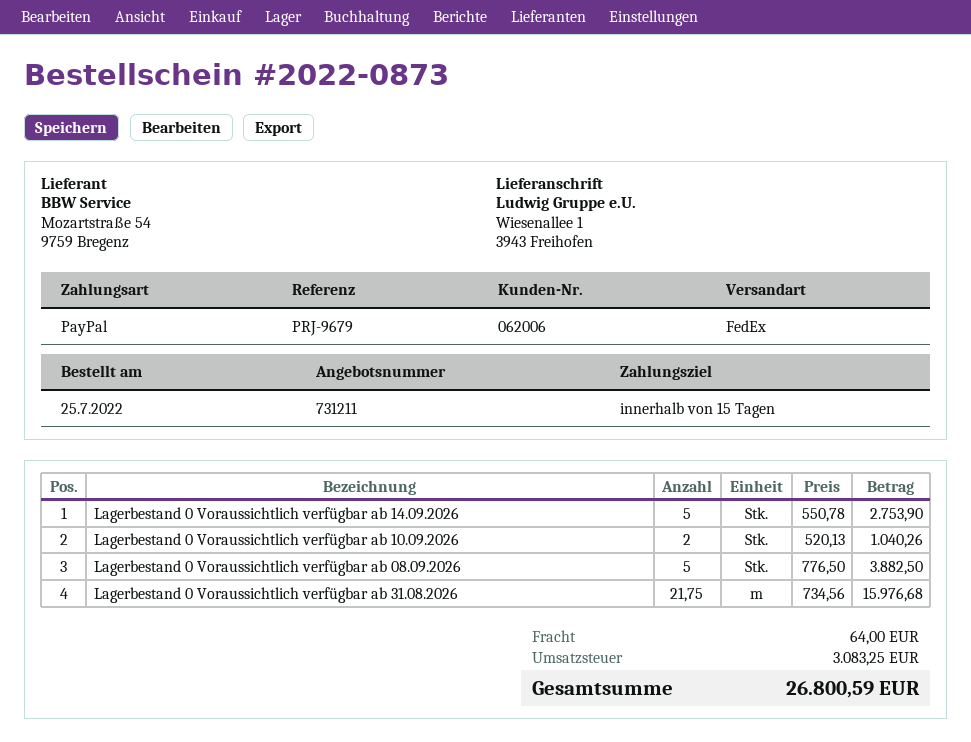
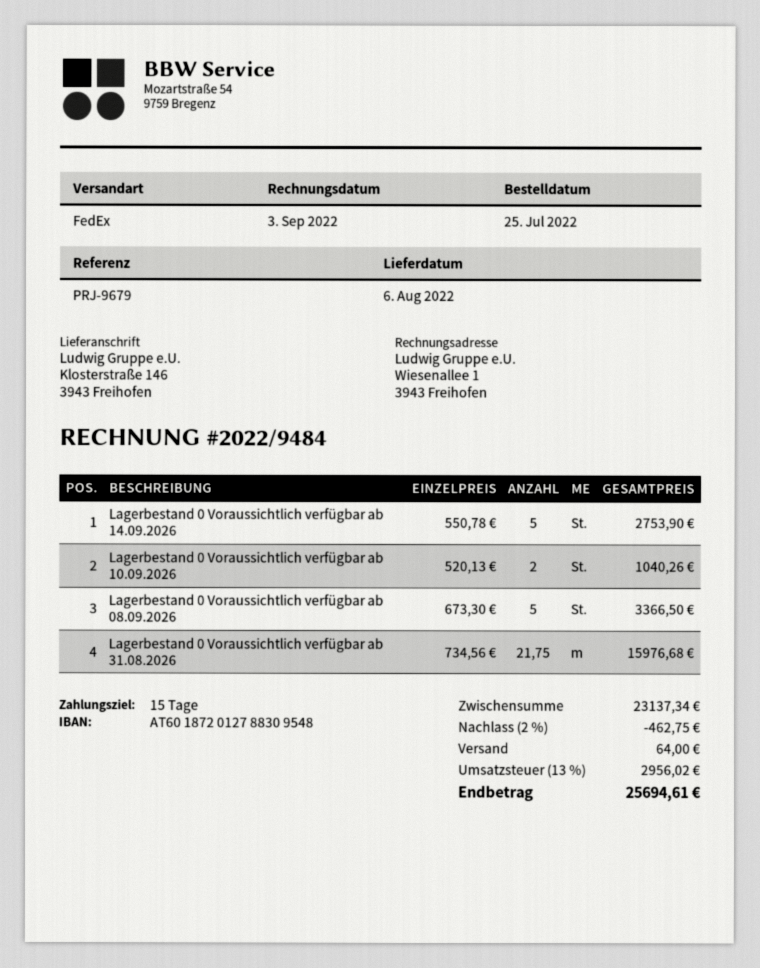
ship to: Wiesenallee 1, 3943 Freihofen -> Klosterstraße 146, 3943 Freihofen
Lagerbestand 0 Voraussichtlich verfügbar ab 08.09.2026: 5 x 776.50 = 3882.50 -> 5 x 673.30 = 3366.50
discount: none -> 2% = 462.75
tax: 3083.25 -> 2956.02
total: 26800.59 -> 25694.61

